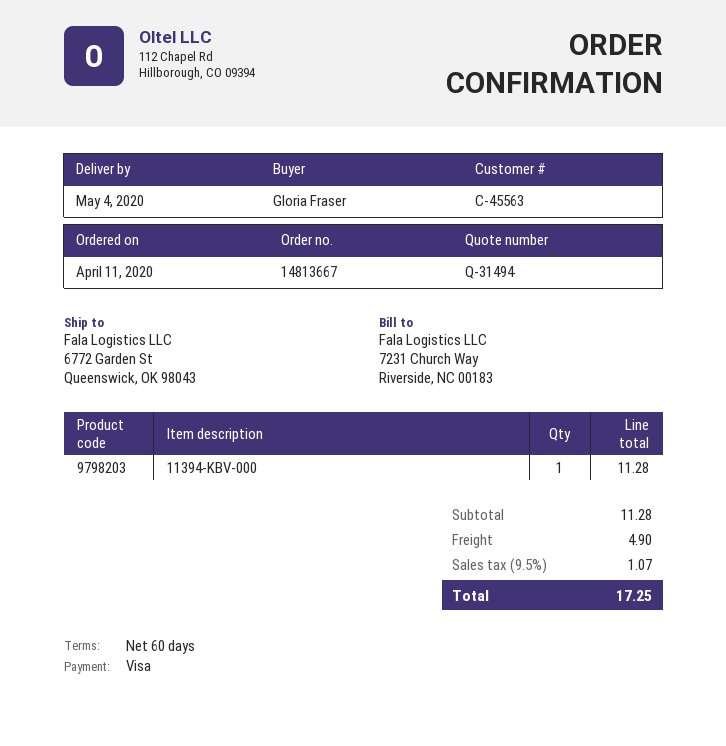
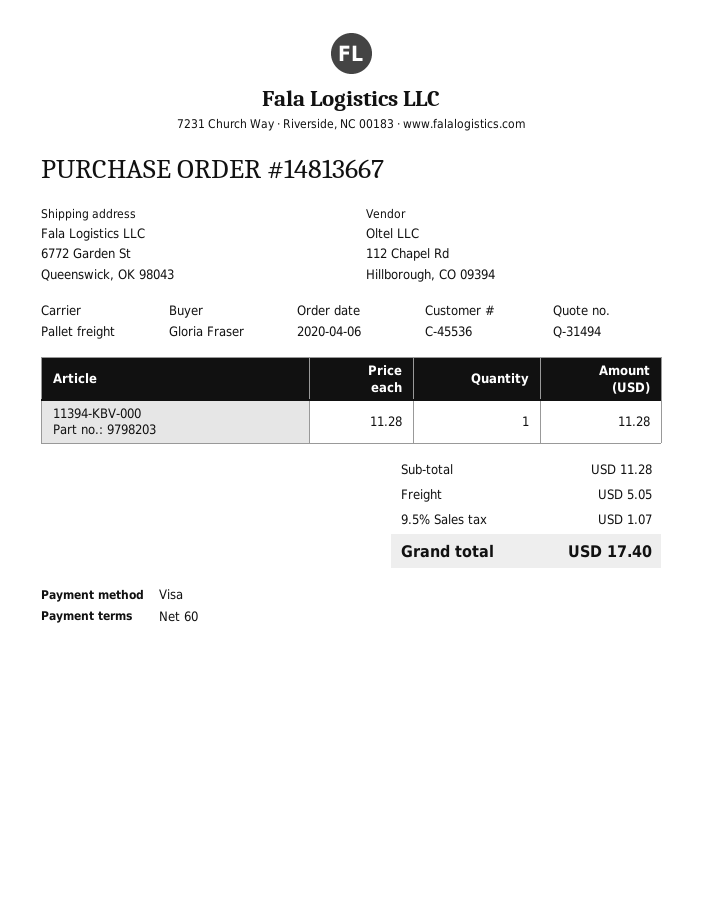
order date: 2020-04-11 -> 2020-04-06
customer number: C-45563 -> C-45536
shipping: 4.90 -> 5.05
total: 17.25 -> 17.40

